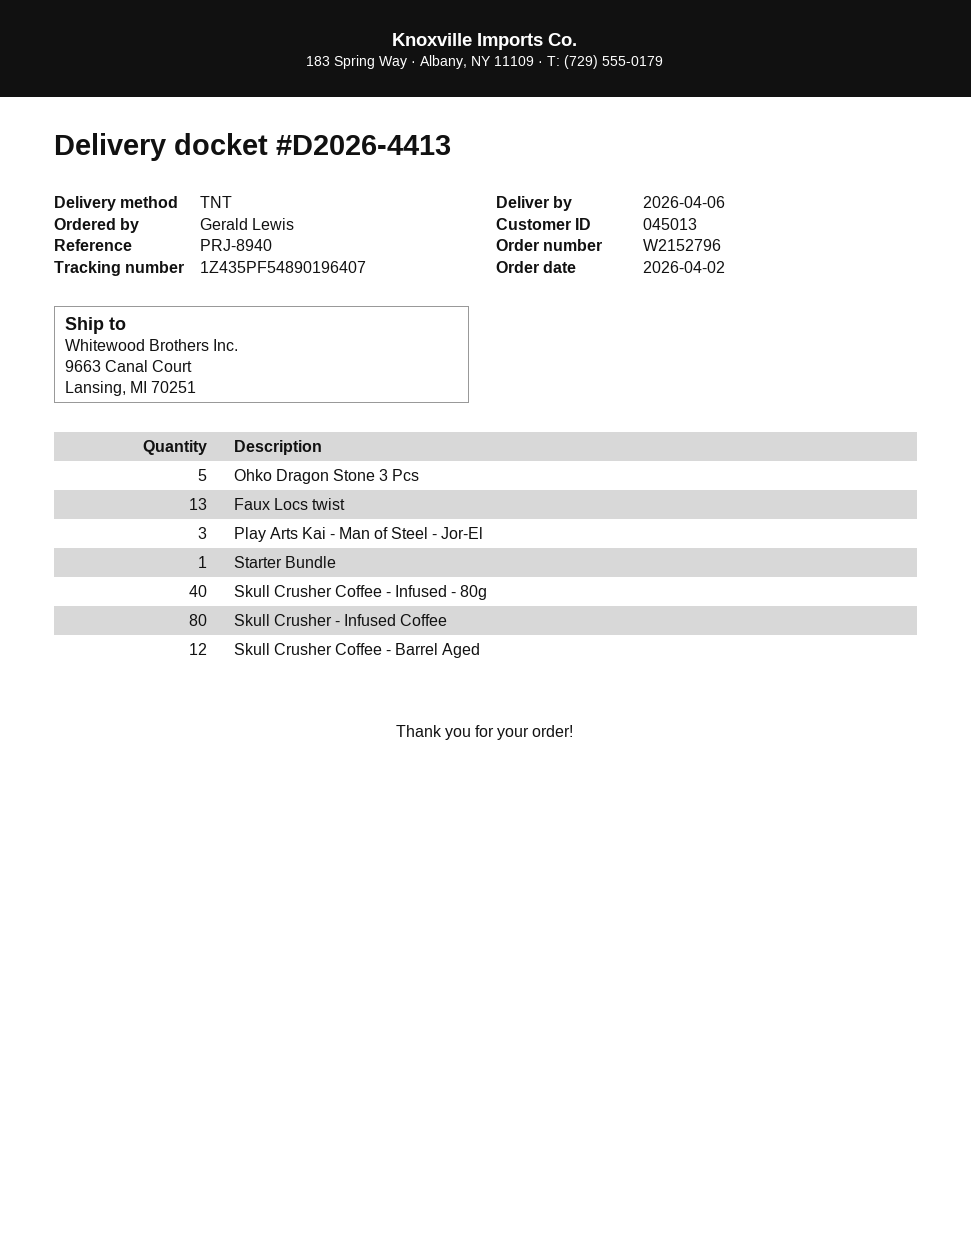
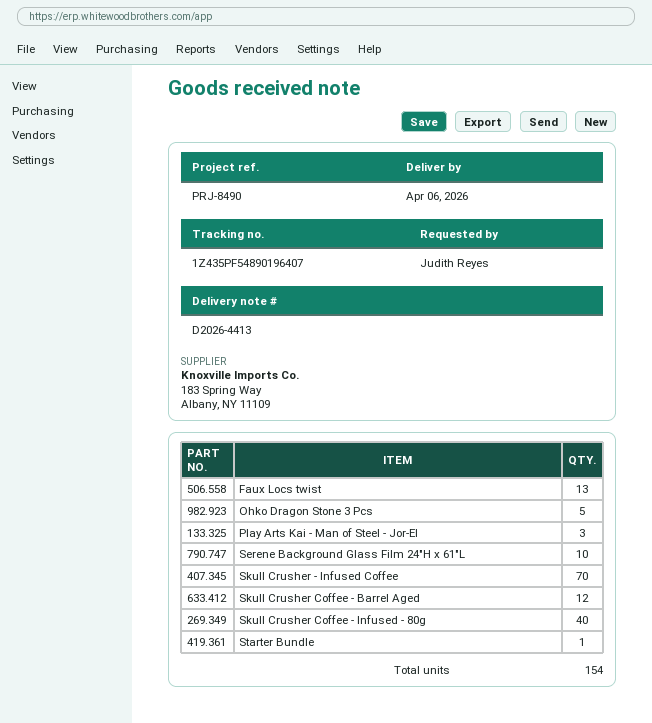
reference: PRJ-8940 -> PRJ-8490
ordered by: Gerald Lewis -> Judith Reyes
Skull Crusher - Infused Coffee: 80 -> 70
Serene Background Glass Film 24"H x 61"L: none -> 10

